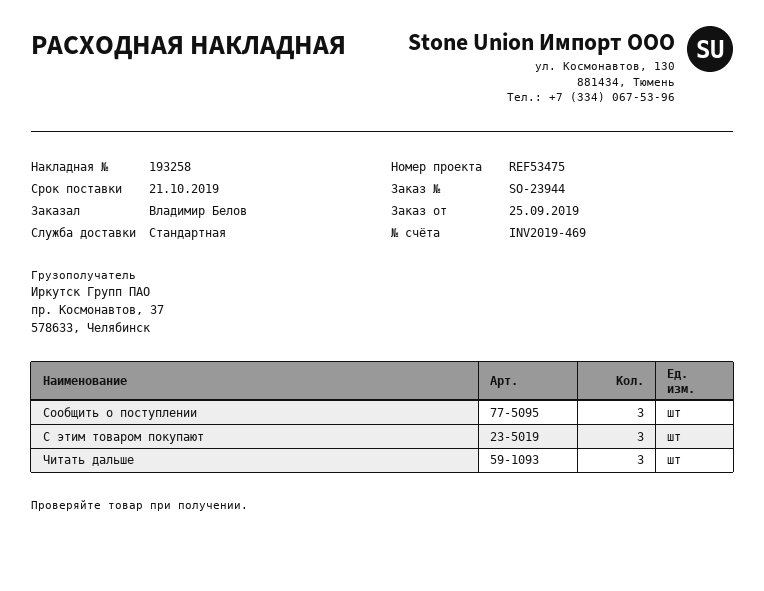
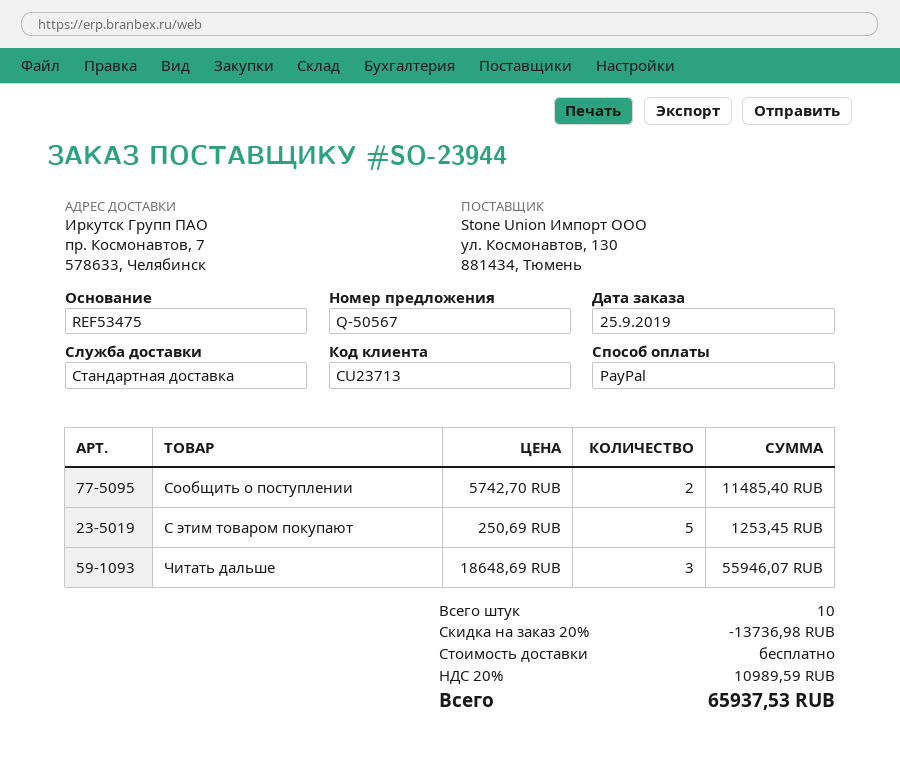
ship to: пр. Космонавтов, 37, 578633, Челябинск -> пр. Космонавтов, 7, 578633, Челябинск
Сообщить о поступлении: 3 -> 2
С этим товаром покупают: 3 -> 5

